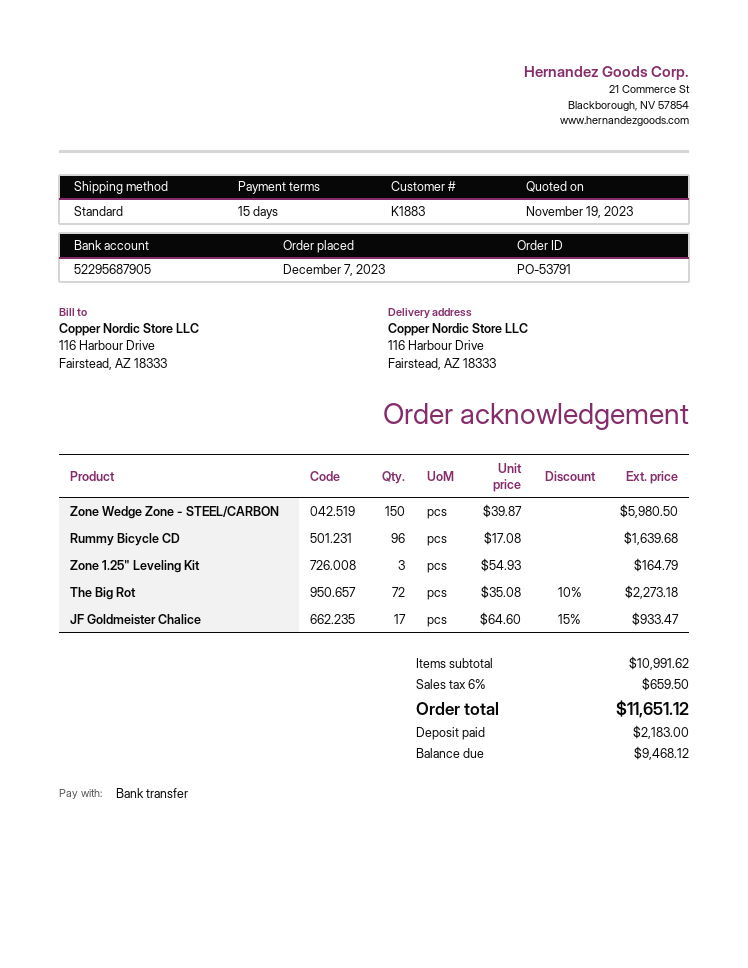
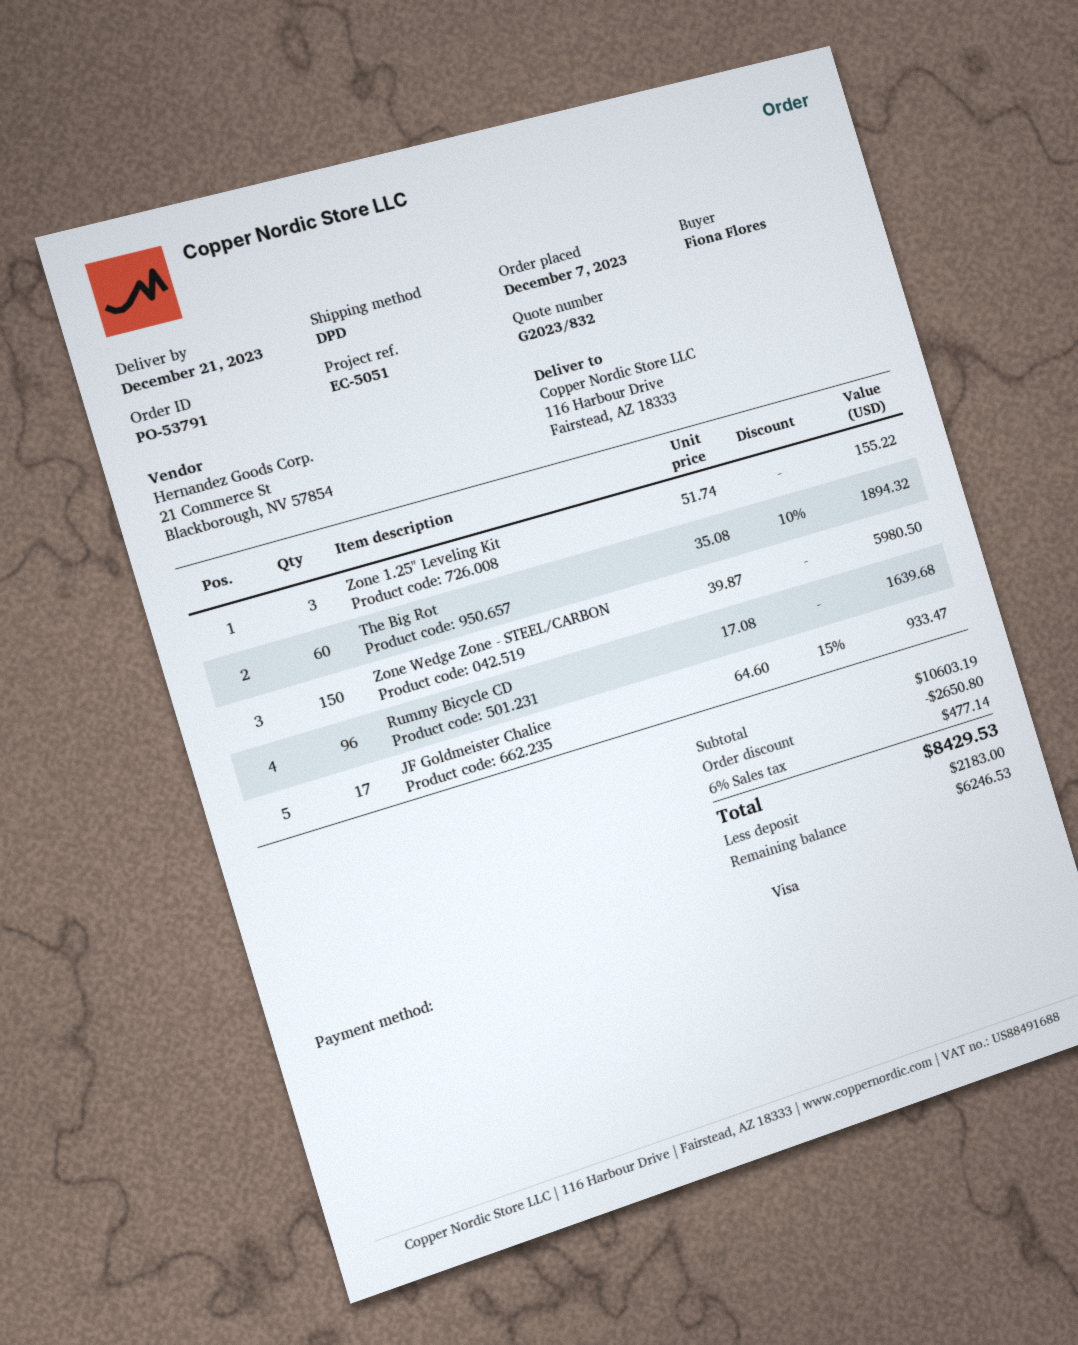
payment method: bank transfer -> Visa
shipping method: standard -> DPD
Zone 1.25" Leveling Kit: 3 x 54.93 = 164.79 -> 3 x 51.74 = 155.22
The Big Rot: 72 x 35.08 - 10% = 2273.18 -> 60 x 35.08 - 10% = 1894.32
subtotal: 10991.62 -> 10603.19
discount: none -> 2650.80
tax: 6% = 659.50 -> 6% = 477.14
total: 11651.12 -> 8429.53
balance: 9468.12 -> 6246.53

